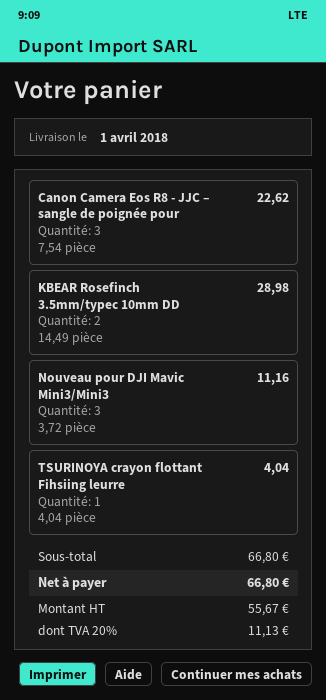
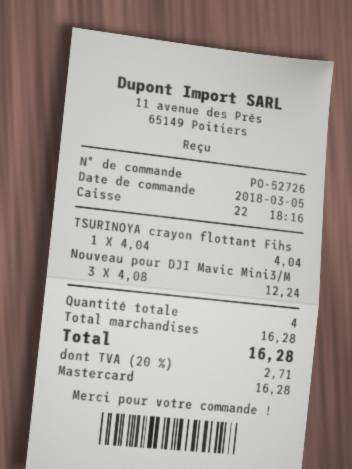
Canon Camera Eos R8 - JJC – sangle de poignée pour: 3 x 7.54 = 22.62 -> none
KBEAR Rosefinch 3.5mm/typec 10mm DD: 2 x 14.49 = 28.98 -> none
Nouveau pour DJI Mavic Mini3/Mini3: 3 x 3.72 = 11.16 -> 3 x 4.08 = 12.24
subtotal: 66.80 -> 16.28
tax: 20% = 11.13 -> 20% = 2.71
total: 66.80 -> 16.28

